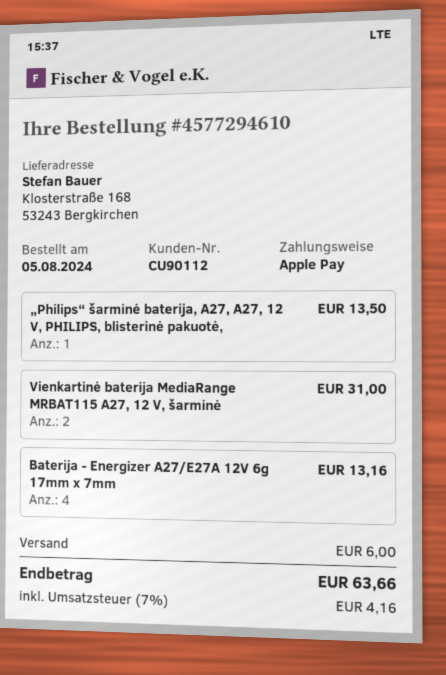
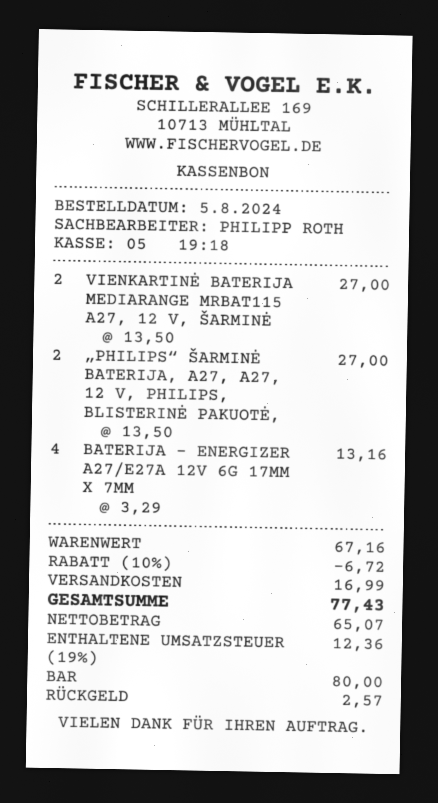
payment method: Apple Pay -> cash
„Philips“ šarminė baterija, A27, A27, 12 V, PHILIPS, blisterinė pakuotė,: 1 for 13.50 -> 2 for 27.00
Vienkartinė baterija MediaRange MRBAT115 A27, 12 V, šarminė: 2 for 31.00 -> 2 for 27.00
discount: none -> 10% = 6.72
shipping: 6.00 -> 16.99
tax: 7% = 4.16 -> 19% = 12.36
total: 63.66 -> 77.43

